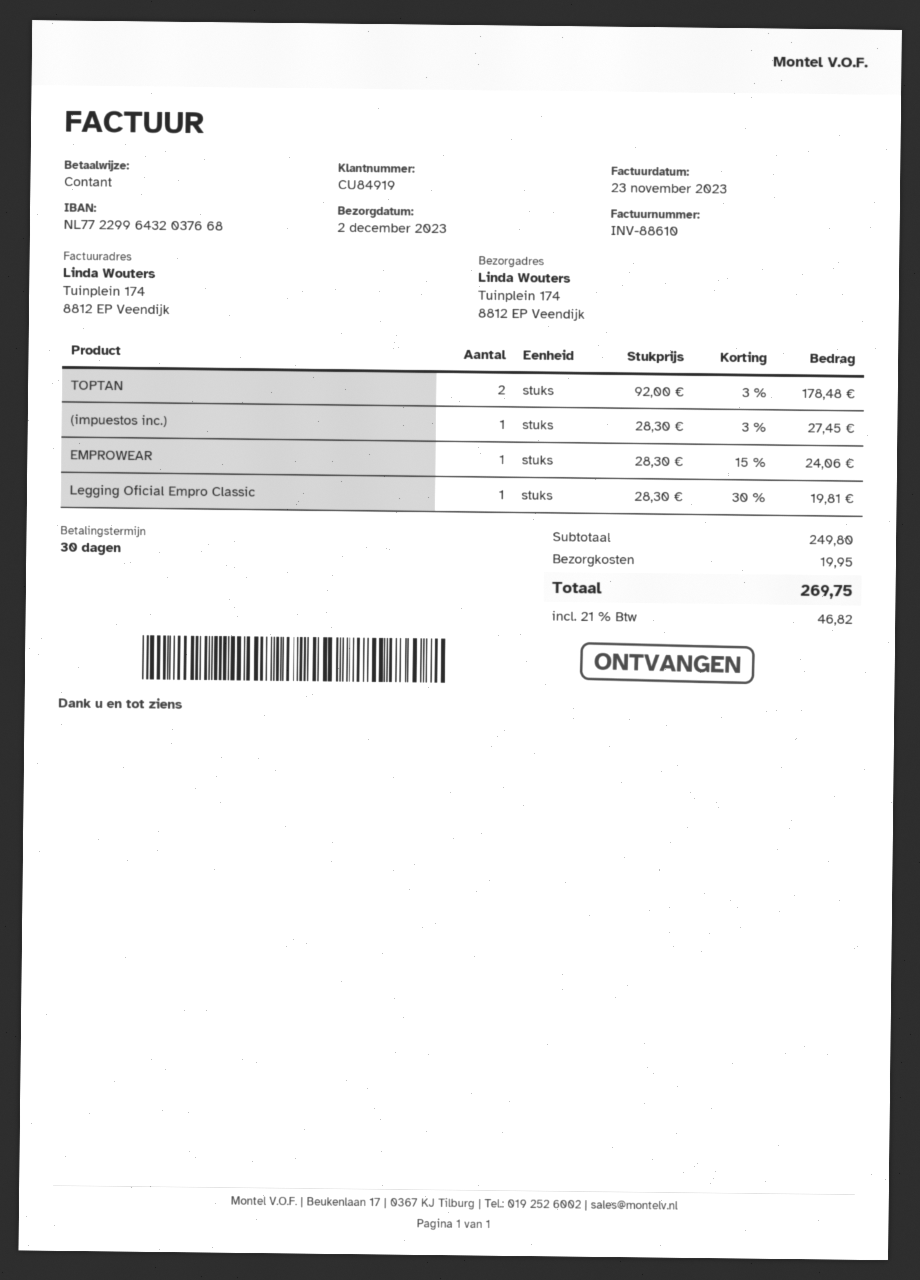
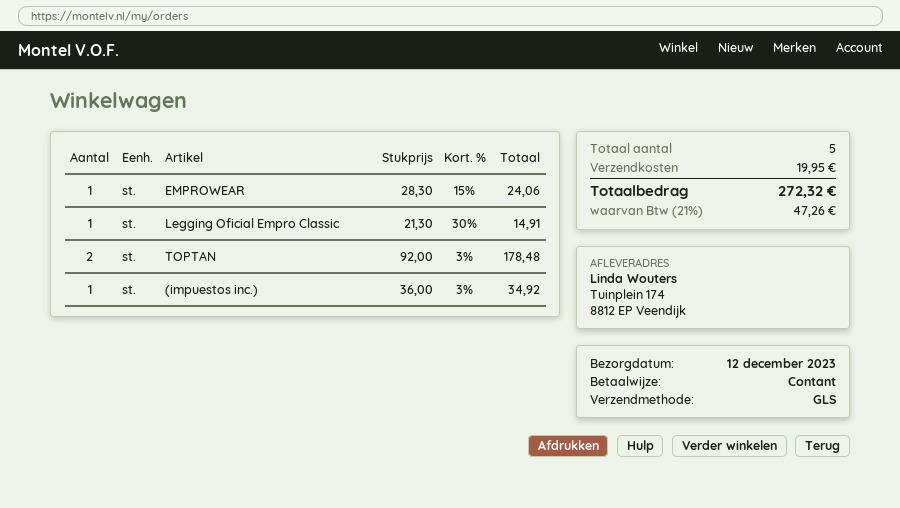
delivery date: 2023-12-02 -> 2023-12-12
(impuestos inc.): 1 x 28.30 - 3% = 27.45 -> 1 x 36.00 - 3% = 34.92
Legging Oficial Empro Classic: 1 x 28.30 - 30% = 19.81 -> 1 x 21.30 - 30% = 14.91
tax: 21% = 46.82 -> 21% = 47.26
total: 269.75 -> 272.32

